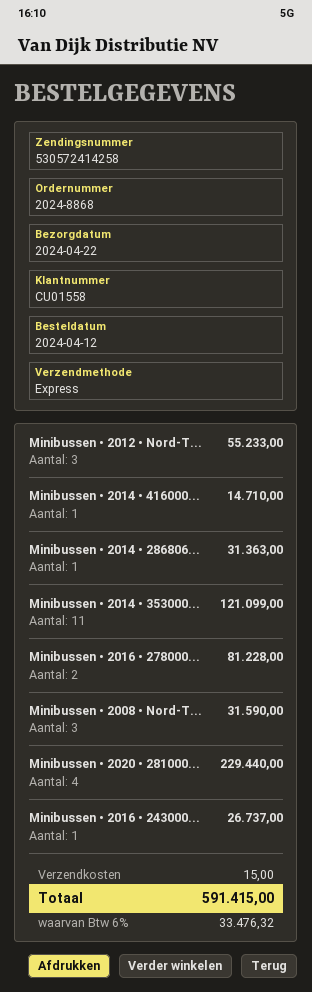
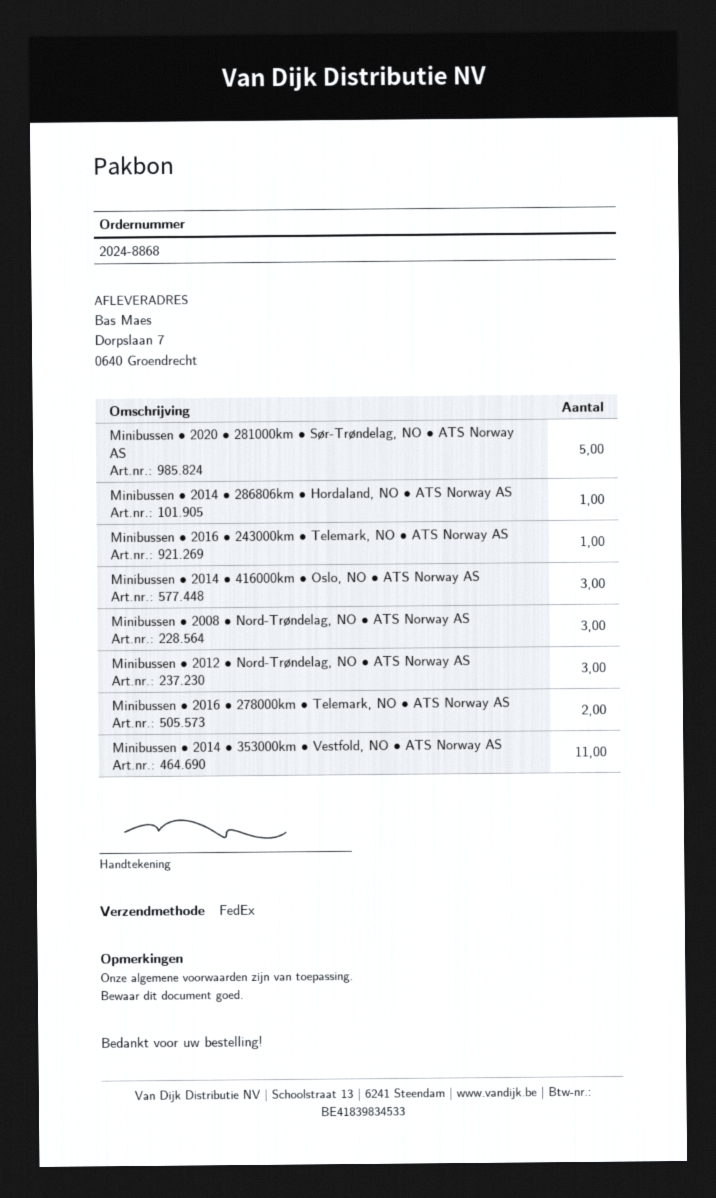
shipping method: express -> FedEx
Minibussen • 2014 • 416000...: 1 -> 3
Minibussen • 2020 • 281000...: 4 -> 5

